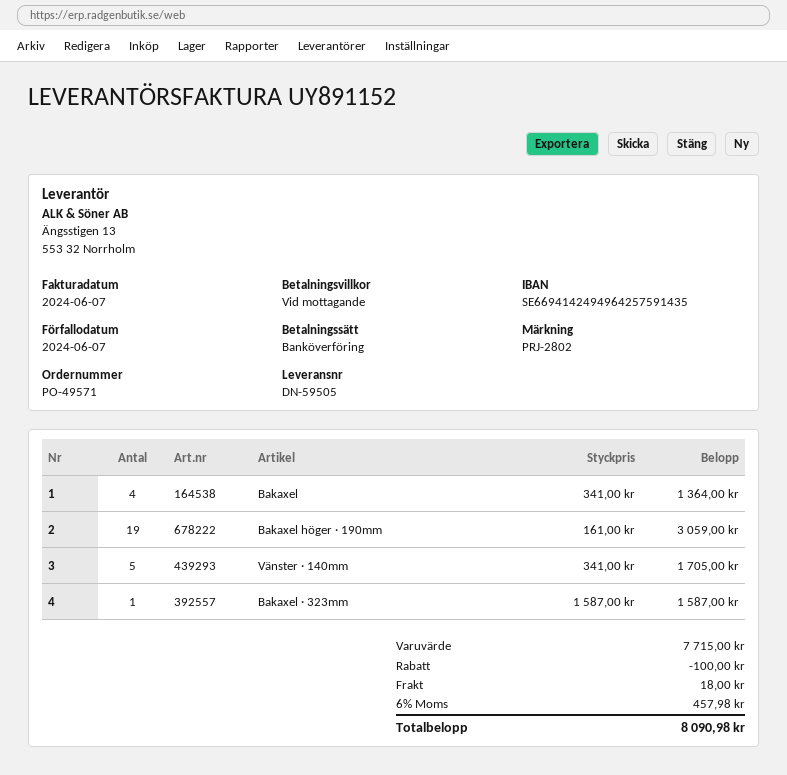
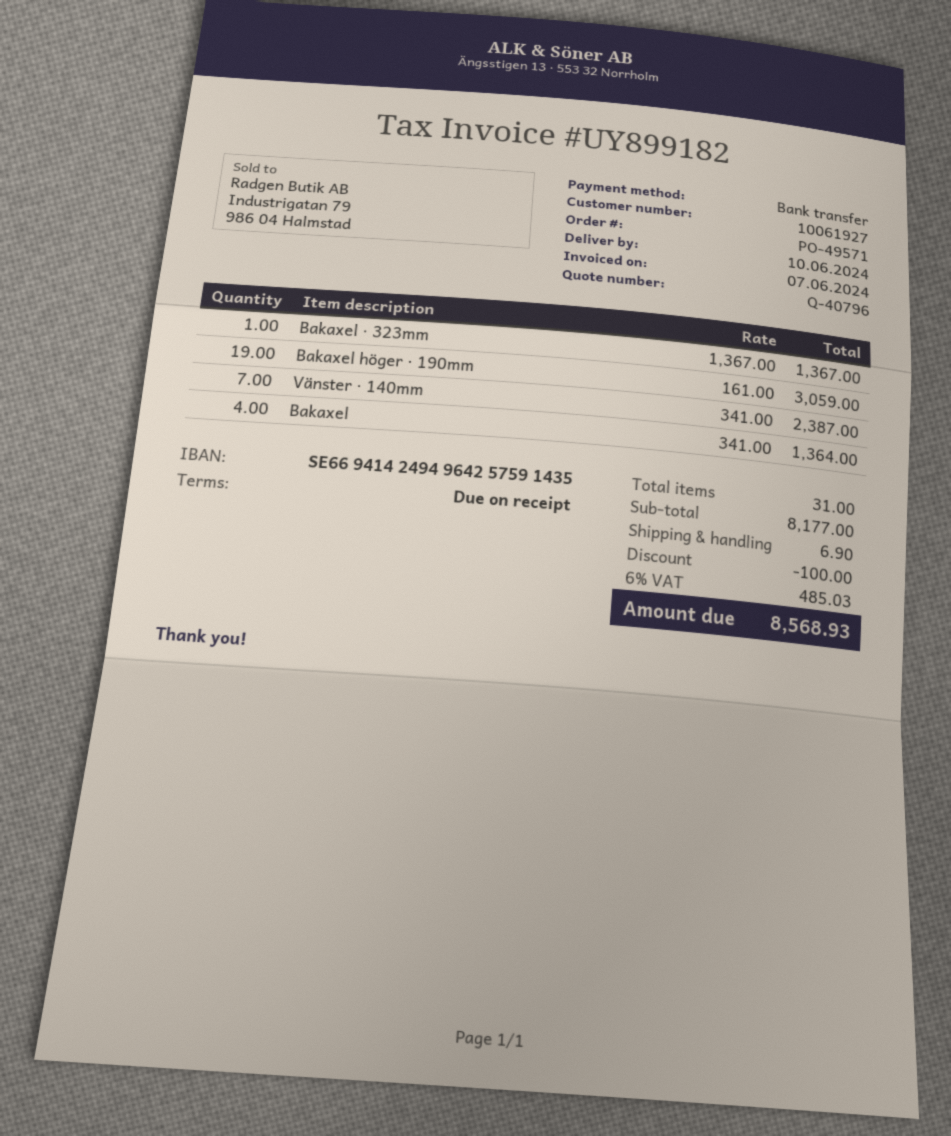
invoice number: UY891152 -> UY899182
Vänster · 140mm: 5 x 341.00 = 1705.00 -> 7 x 341.00 = 2387.00
Bakaxel · 323mm: 1 x 1587.00 = 1587.00 -> 1 x 1367.00 = 1367.00
subtotal: 7715.00 -> 8177.00
shipping: 18.00 -> 6.90
tax: 6% = 457.98 -> 6% = 485.03
total: 8090.98 -> 8568.93

